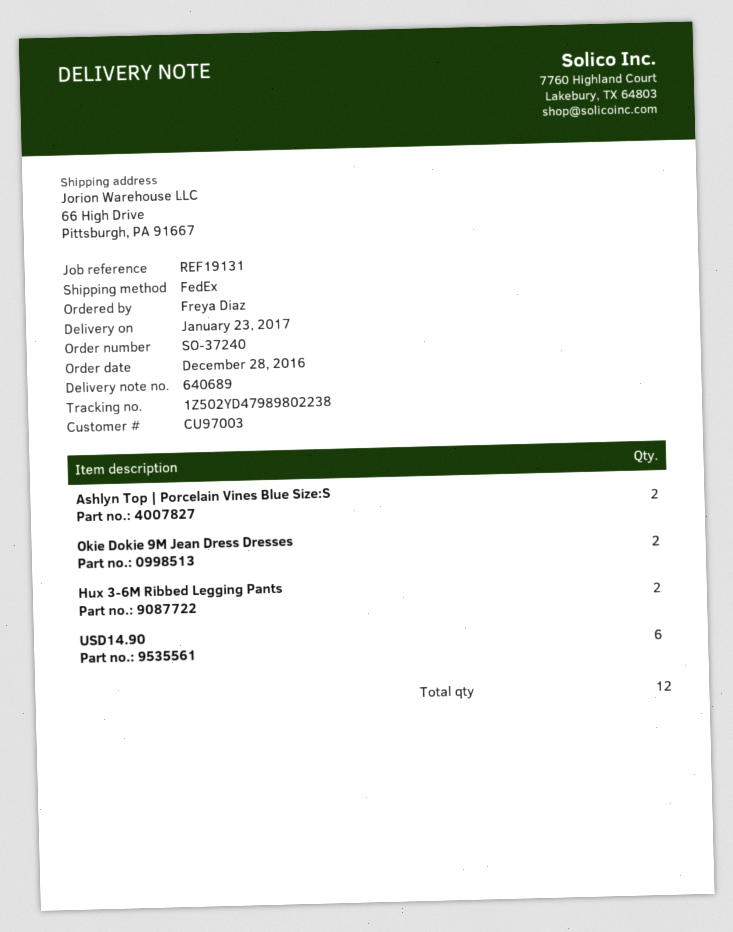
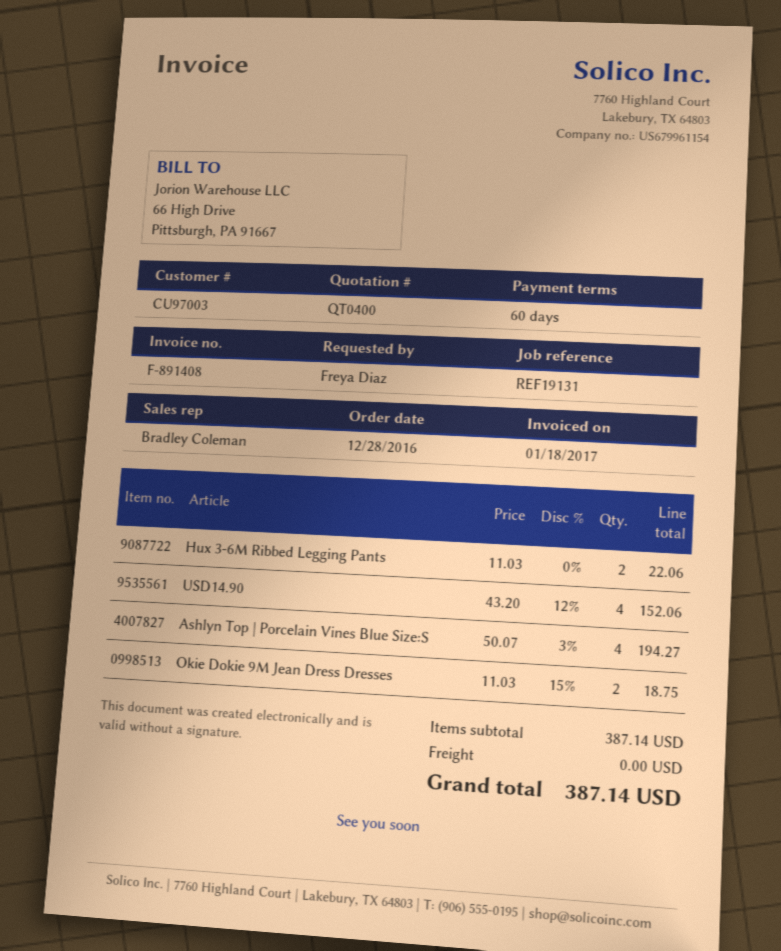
Ashlyn Top | Porcelain Vines Blue Size:S: 2 -> 4
USD14.90: 6 -> 4

